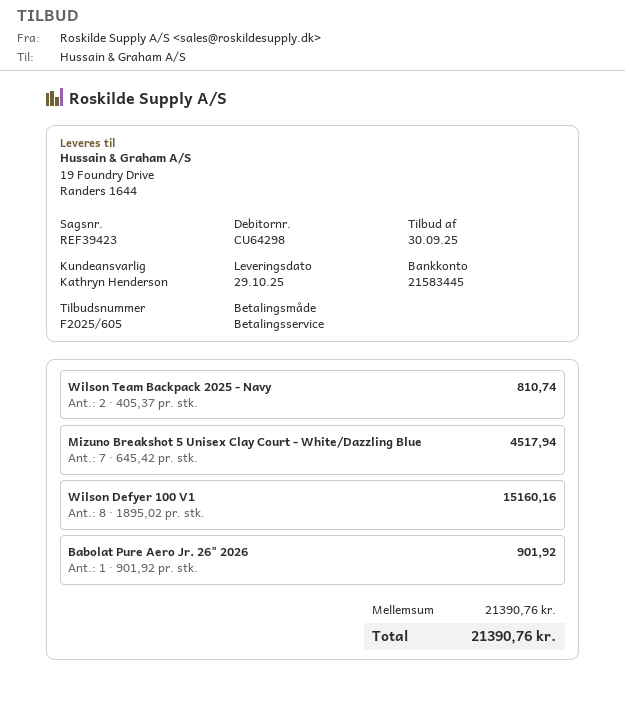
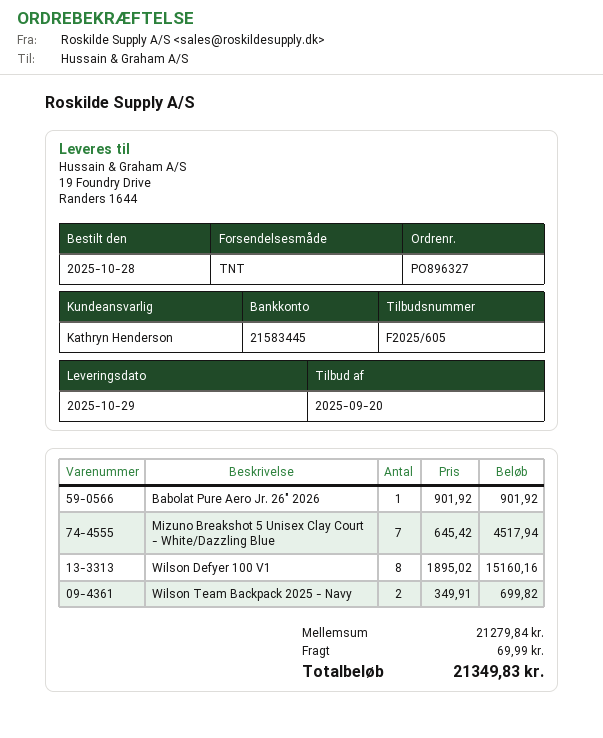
quote date: 2025-09-30 -> 2025-09-20
Wilson Team Backpack 2025 - Navy: 2 x 405.37 = 810.74 -> 2 x 349.91 = 699.82
subtotal: 21390.76 -> 21279.84
shipping: none -> 69.99
total: 21390.76 -> 21349.83

